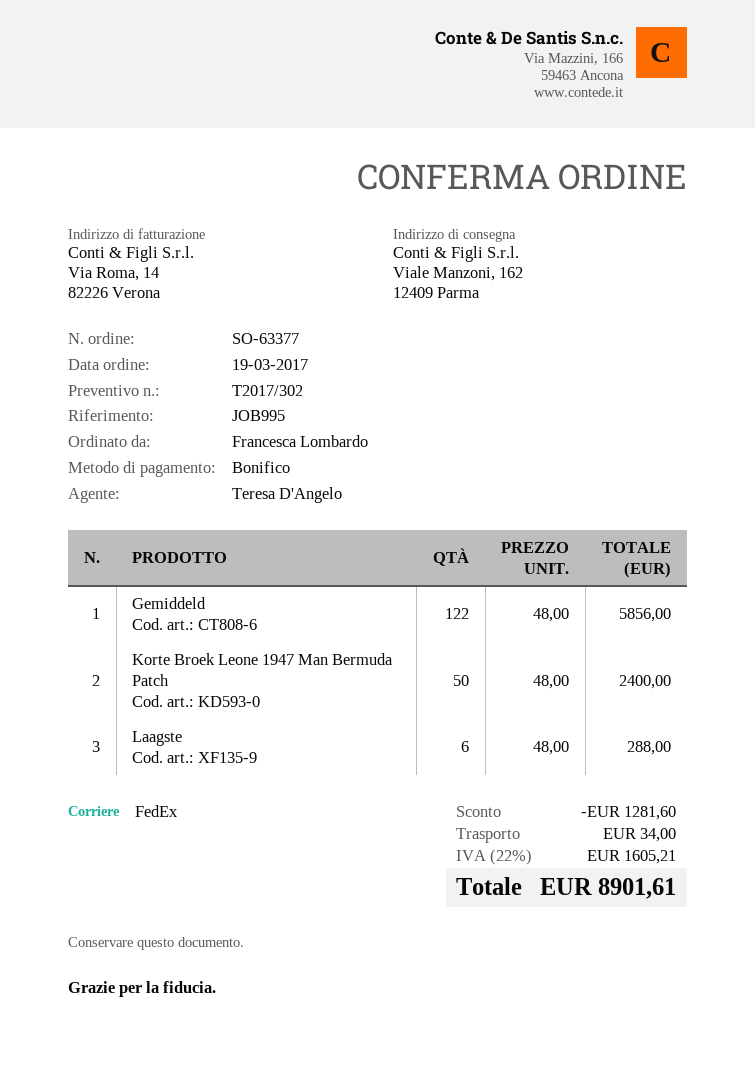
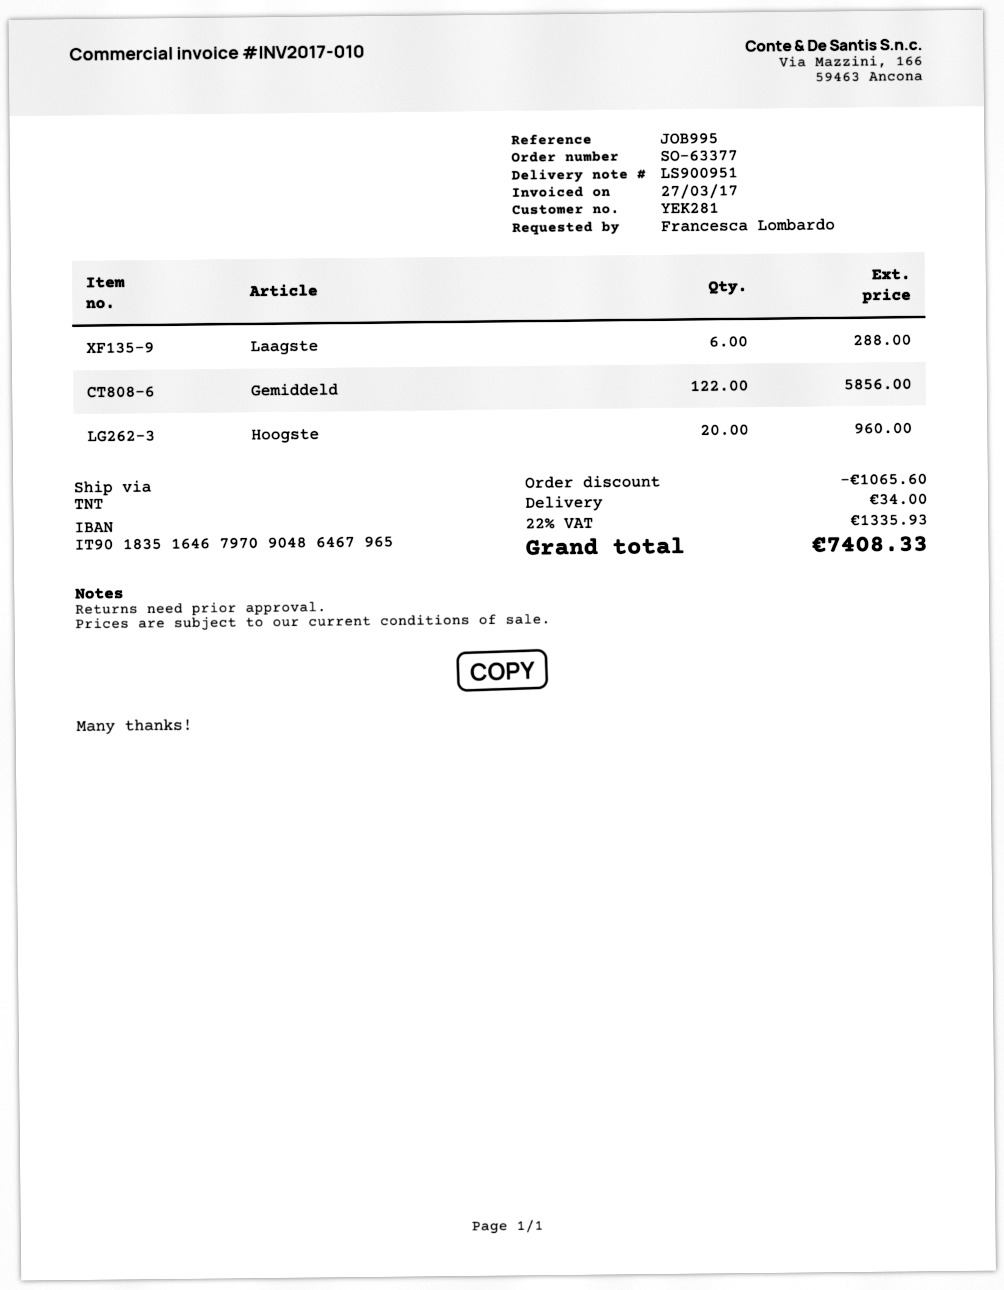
shipping method: FedEx -> TNT
Korte Broek Leone 1947 Man Bermuda Patch: 50 for 2400.00 -> none
Hoogste: none -> 20 for 960.00
discount: 1281.60 -> 1065.60
tax: 22% = 1605.21 -> 22% = 1335.93
total: 8901.61 -> 7408.33

